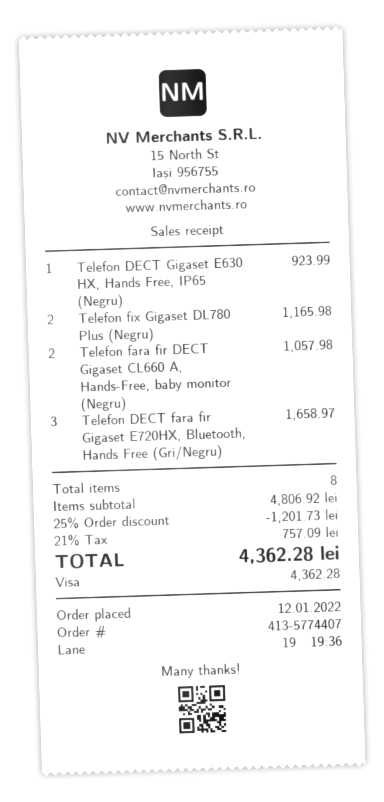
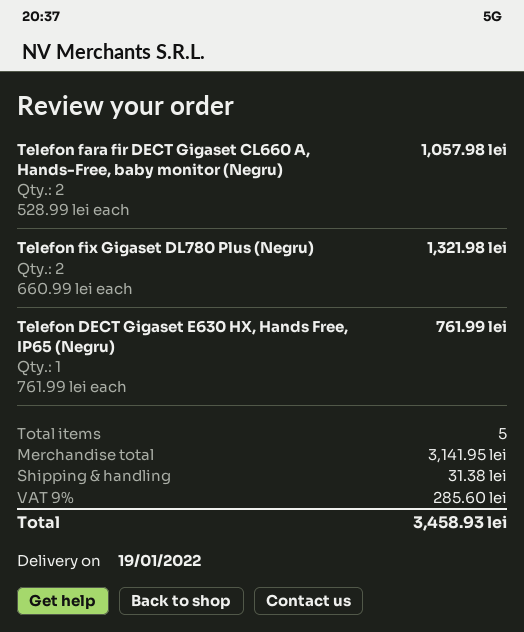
Telefon DECT Gigaset E630 HX, Hands Free, IP65 (Negru): 1 for 923.99 -> 1 for 761.99
Telefon fix Gigaset DL780 Plus (Negru): 2 for 1165.98 -> 2 for 1321.98
Telefon DECT fara fir Gigaset E720HX, Bluetooth, Hands Free (Gri/Negru): 3 for 1658.97 -> none
total quantity: 8 -> 5
subtotal: 4806.92 -> 3141.95
discount: 25% = 1201.73 -> none
shipping: none -> 31.38
tax: 21% = 757.09 -> 9% = 285.60
total: 4362.28 -> 3458.93

